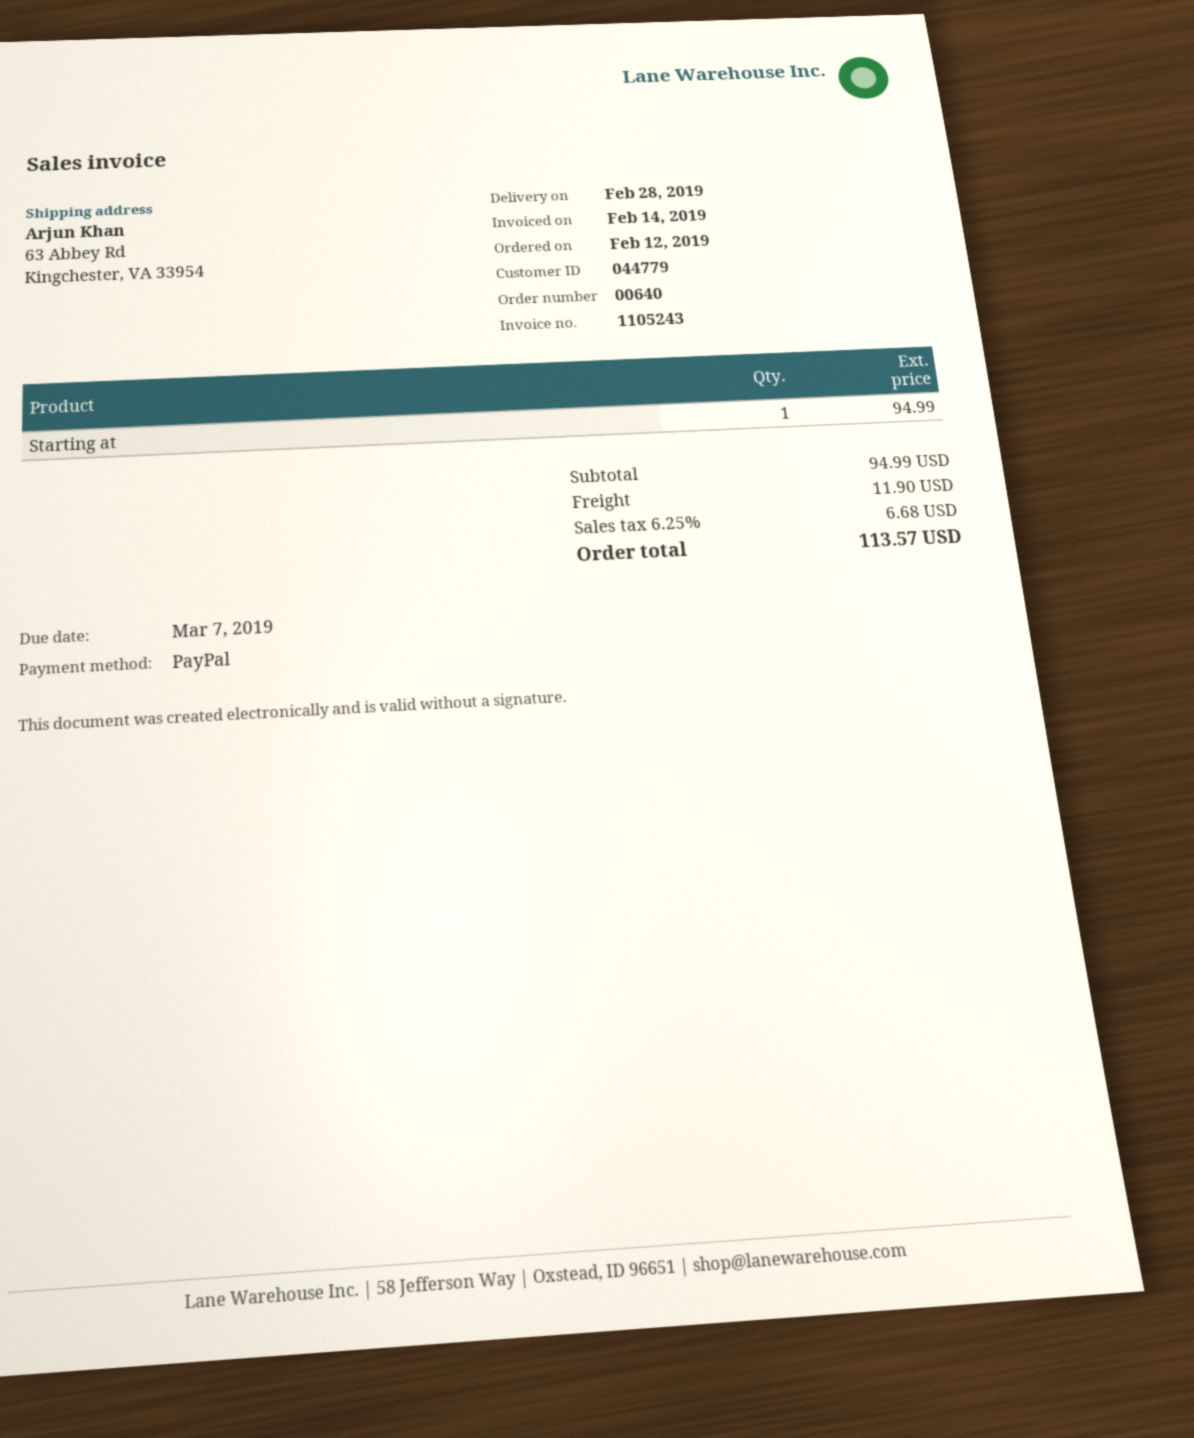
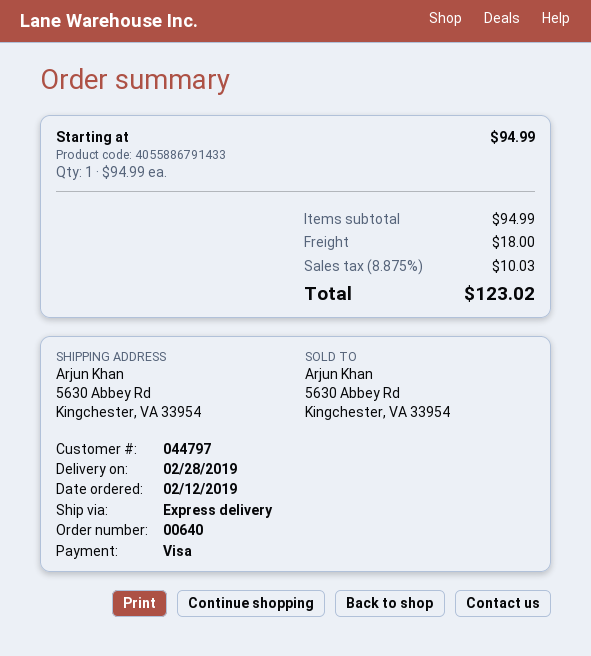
customer number: 044779 -> 044797
payment method: PayPal -> Visa
ship to: 63 Abbey Rd, Kingchester, VA 33954 -> 5630 Abbey Rd, Kingchester, VA 33954
shipping: 11.90 -> 18.00
tax: 6.25% = 6.68 -> 8.875% = 10.03
total: 113.57 -> 123.02

